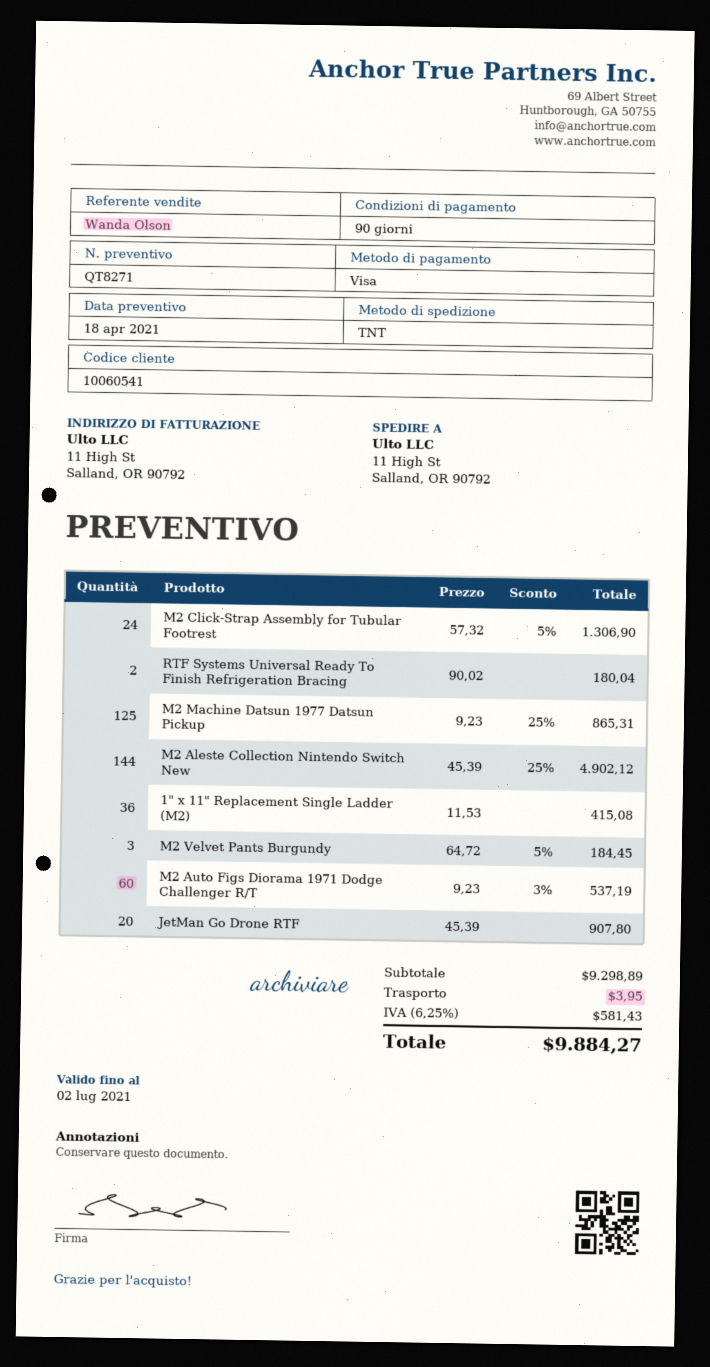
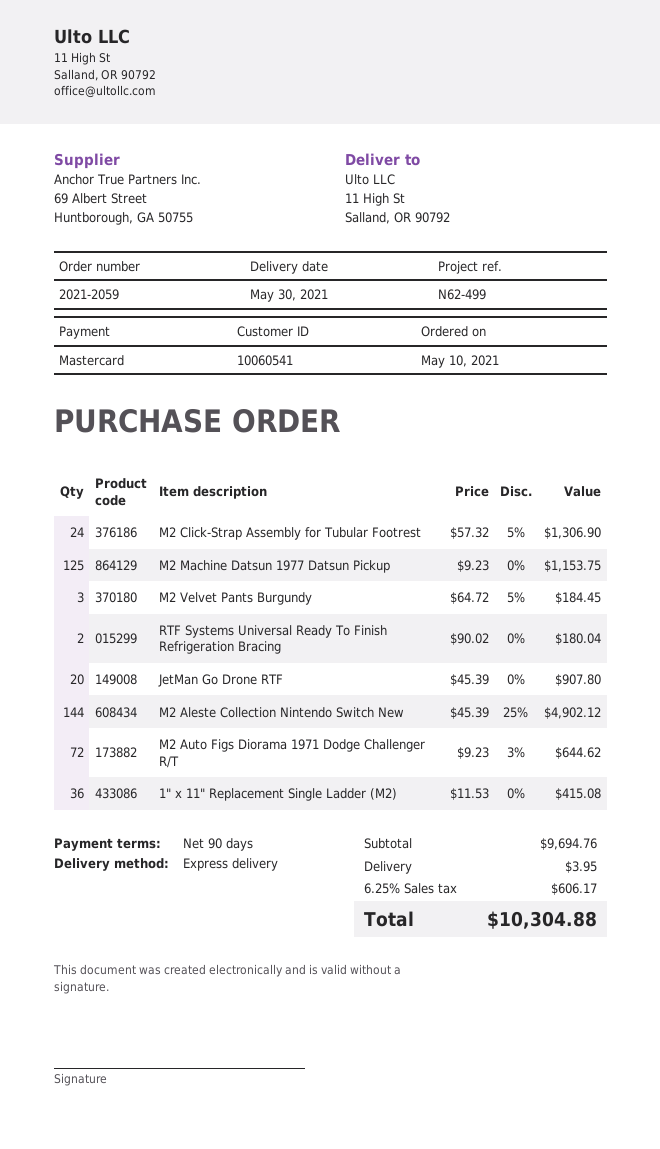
payment method: Visa -> Mastercard
shipping method: TNT -> express
M2 Machine Datsun 1977 Datsun Pickup: 125 x 9.23 - 25% = 865.31 -> 125 x 9.23 = 1153.75
M2 Auto Figs Diorama 1971 Dodge Challenger R/T: 60 x 9.23 - 3% = 537.19 -> 72 x 9.23 - 3% = 644.62
subtotal: 9298.89 -> 9694.76
tax: 6.25% = 581.43 -> 6.25% = 606.17
total: 9884.27 -> 10304.88

